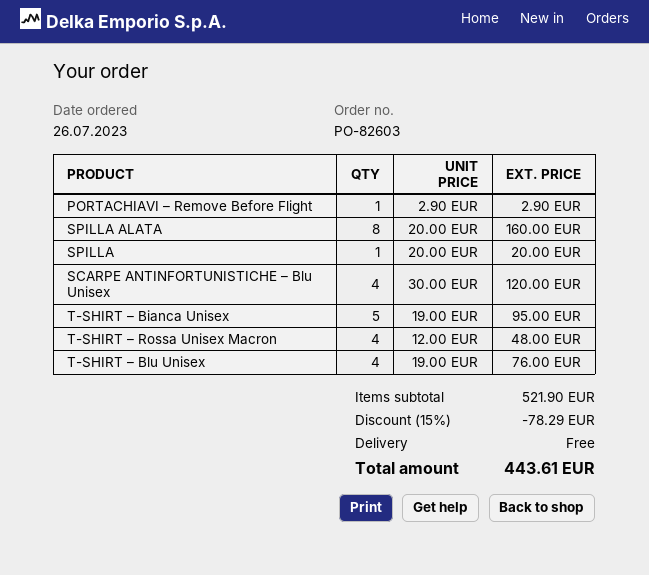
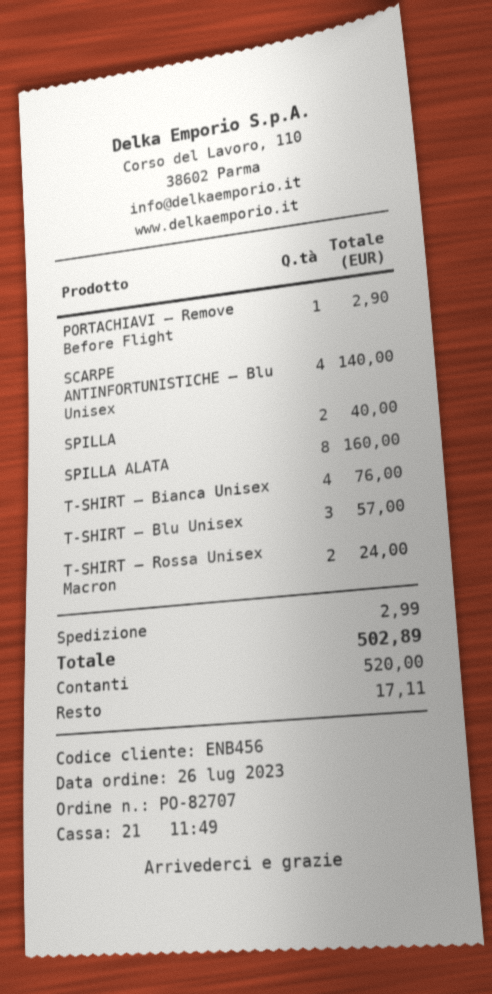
order number: PO-82603 -> PO-82707
SPILLA: 1 for 20.00 -> 2 for 40.00
SCARPE ANTINFORTUNISTICHE – Blu Unisex: 4 for 120.00 -> 4 for 140.00
T-SHIRT – Bianca Unisex: 5 for 95.00 -> 4 for 76.00
T-SHIRT – Rossa Unisex Macron: 4 for 48.00 -> 2 for 24.00
T-SHIRT – Blu Unisex: 4 for 76.00 -> 3 for 57.00
discount: 15% = 78.29 -> none
shipping: 0.00 -> 2.99
total: 443.61 -> 502.89

